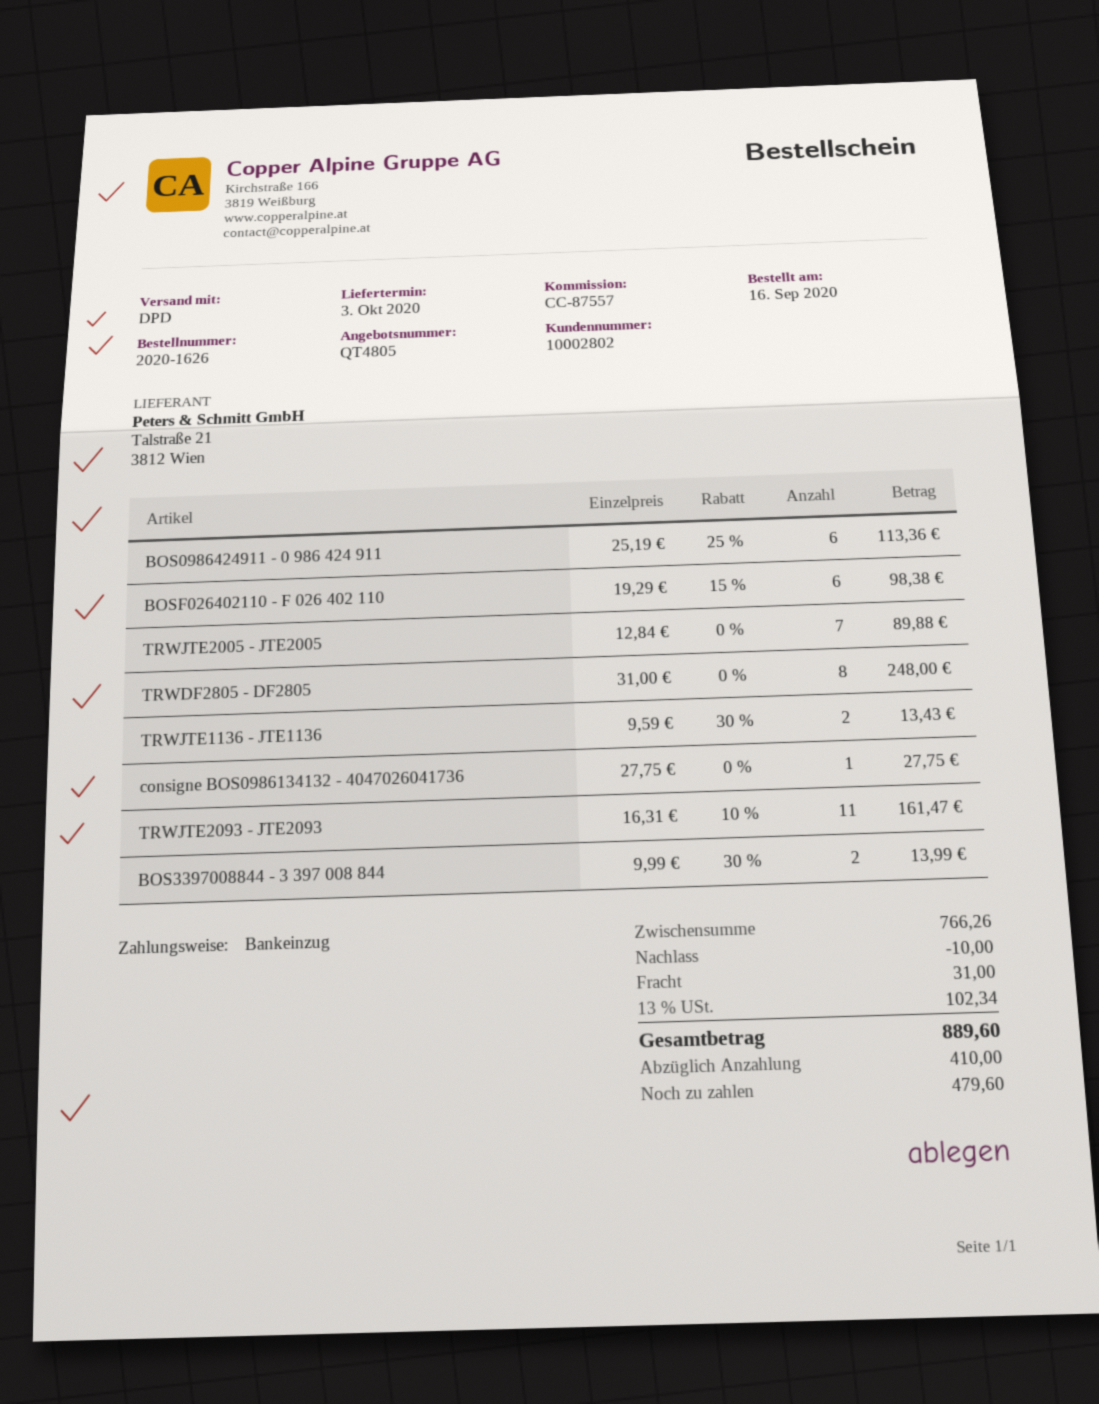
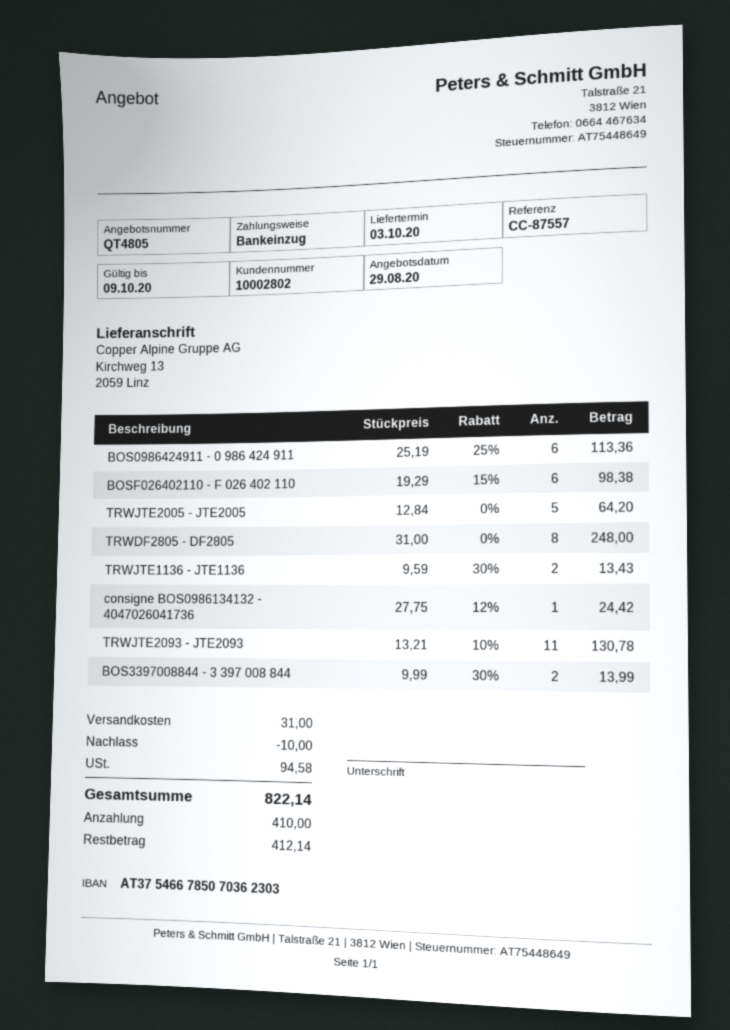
TRWJTE2005 - JTE2005: 7 x 12.84 = 89.88 -> 5 x 12.84 = 64.20
consigne BOS0986134132 - 4047026041736: 1 x 27.75 = 27.75 -> 1 x 27.75 - 12% = 24.42
TRWJTE2093 - JTE2093: 11 x 16.31 - 10% = 161.47 -> 11 x 13.21 - 10% = 130.78
tax: 102.34 -> 94.58
total: 889.60 -> 822.14
balance: 479.60 -> 412.14

